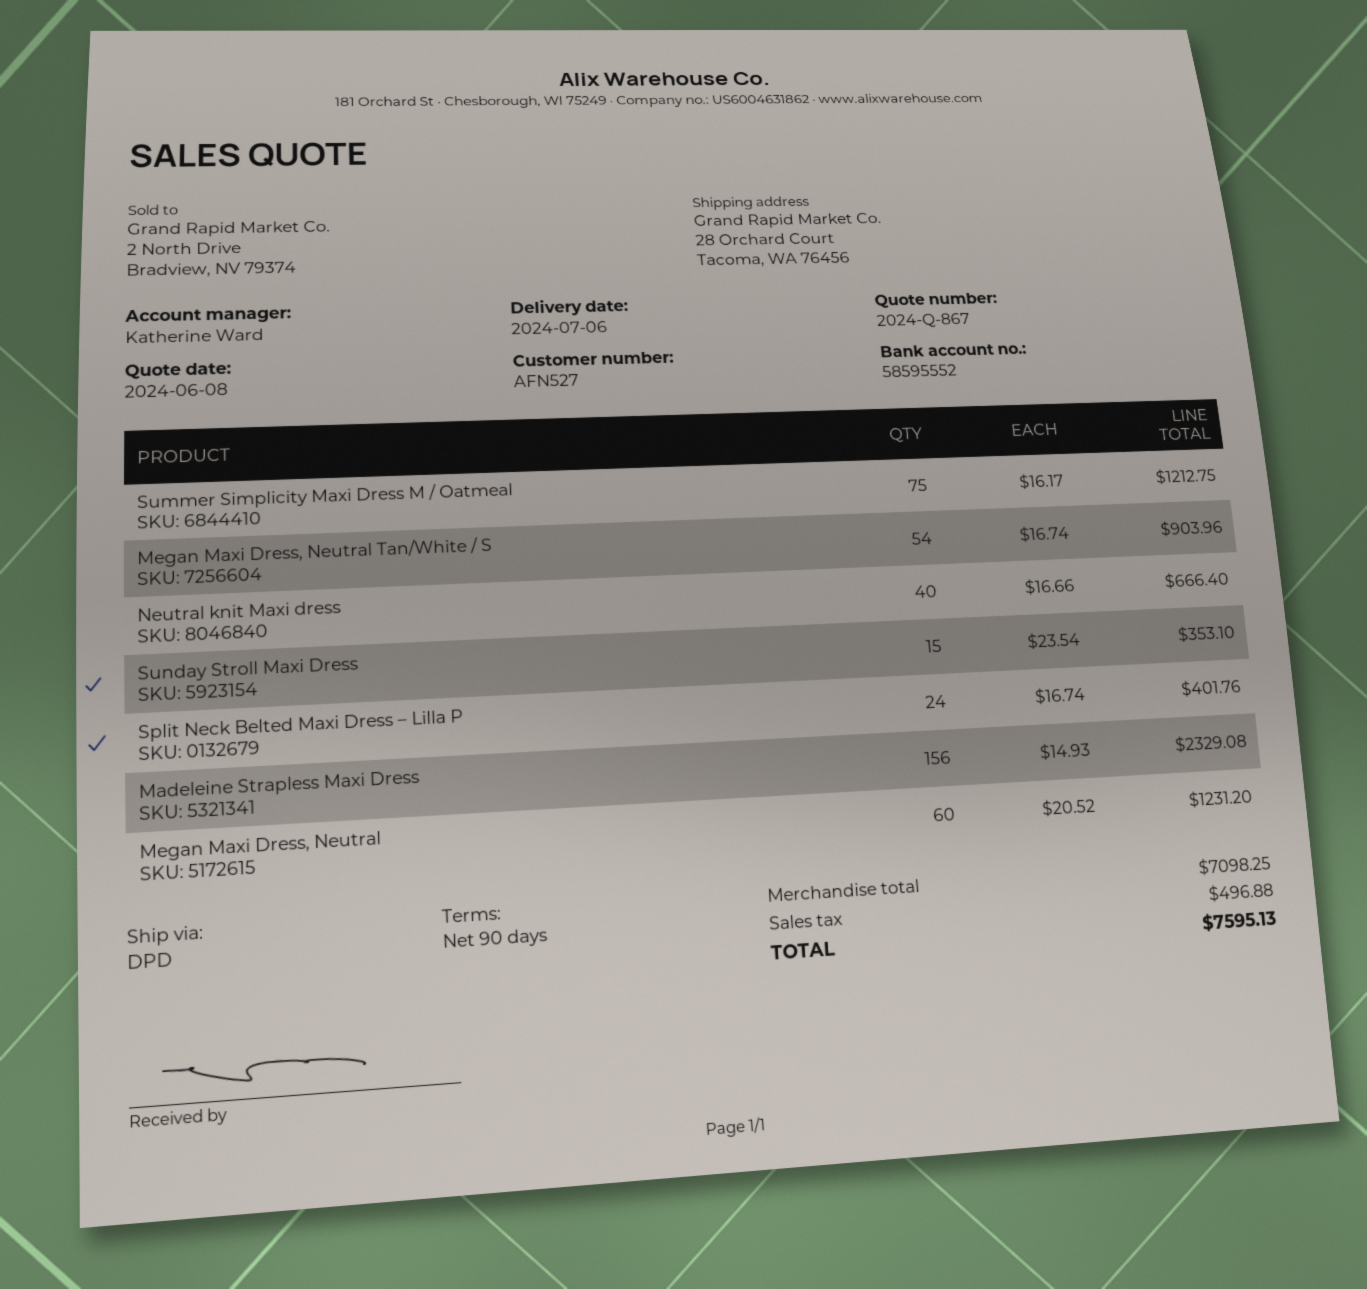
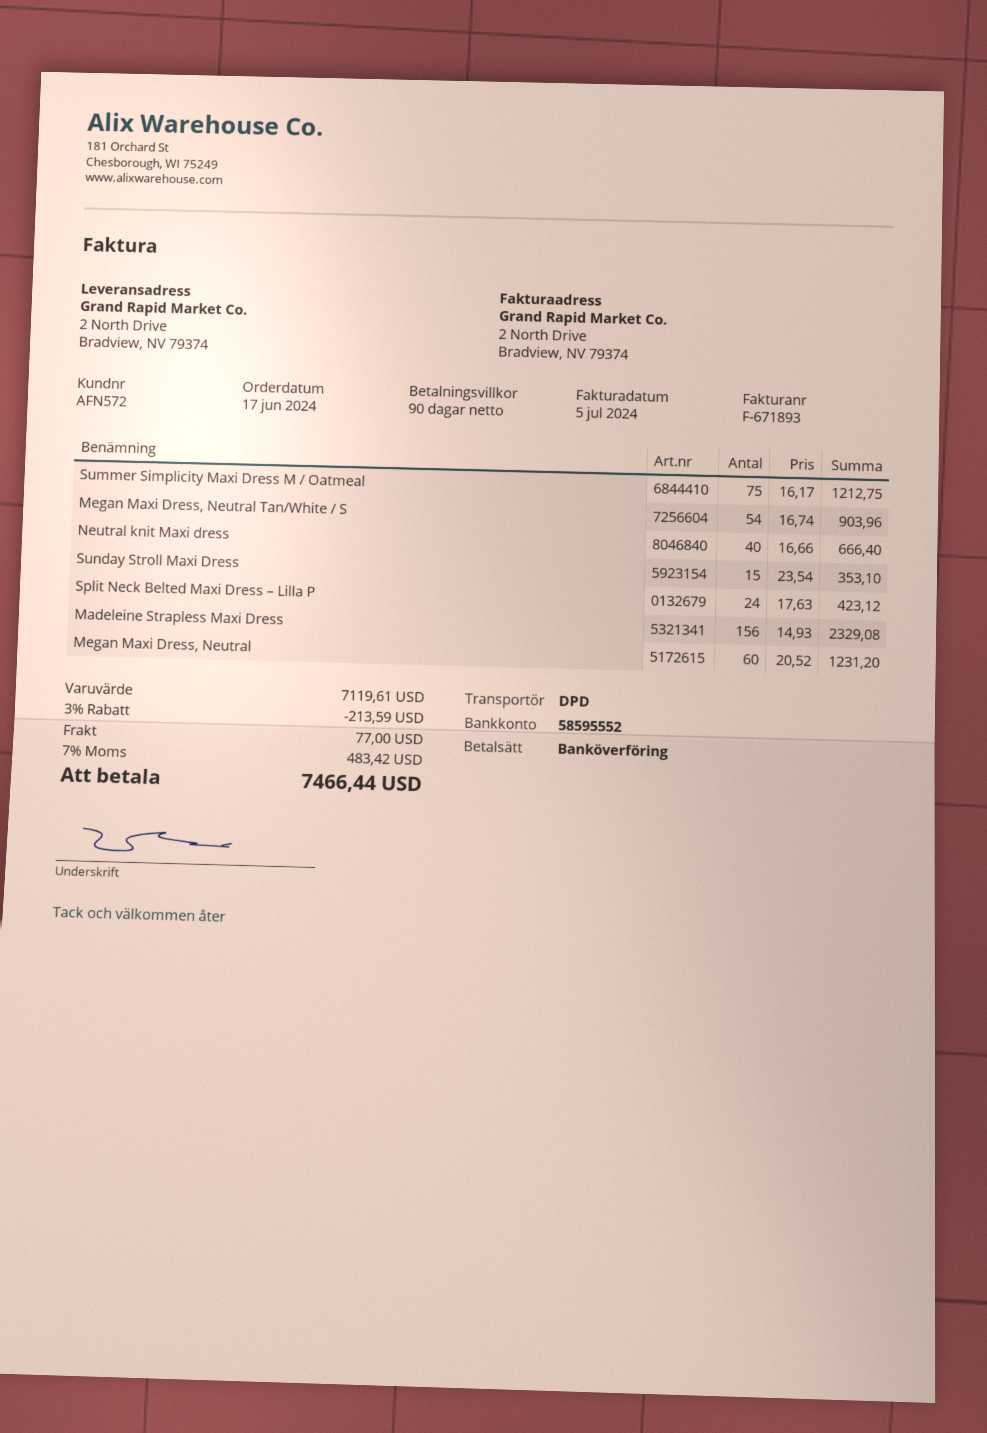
customer number: AFN527 -> AFN572
ship to: 28 Orchard Court, Tacoma, WA 76456 -> 2 North Drive, Bradview, NV 79374
Split Neck Belted Maxi Dress – Lilla P: 24 x 16.74 = 401.76 -> 24 x 17.63 = 423.12
subtotal: 7098.25 -> 7119.61
discount: none -> 3% = 213.59
shipping: none -> 77.00
tax: 496.88 -> 483.42
total: 7595.13 -> 7466.44

